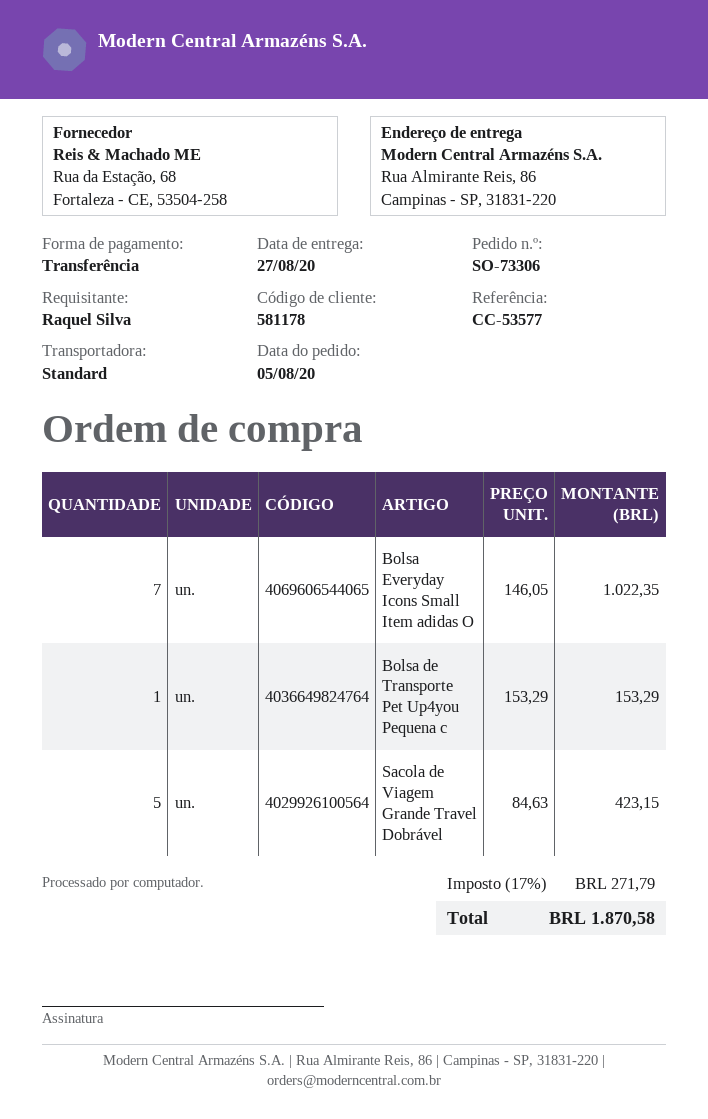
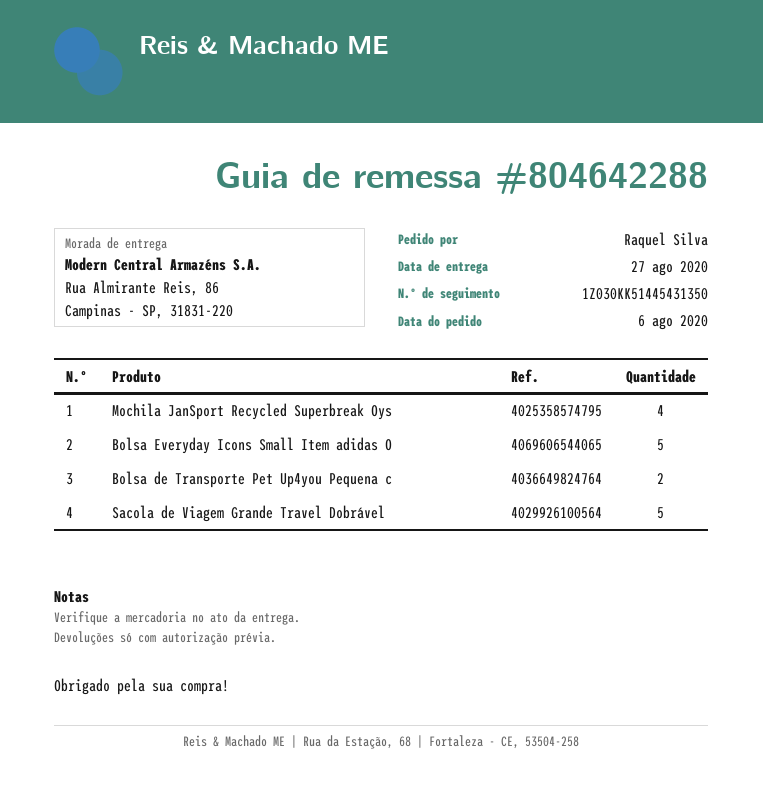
order date: 2020-08-05 -> 2020-08-06
Bolsa Everyday Icons Small Item adidas O: 7 -> 5
Bolsa de Transporte Pet Up4you Pequena c: 1 -> 2
Mochila JanSport Recycled Superbreak Oys: none -> 4

